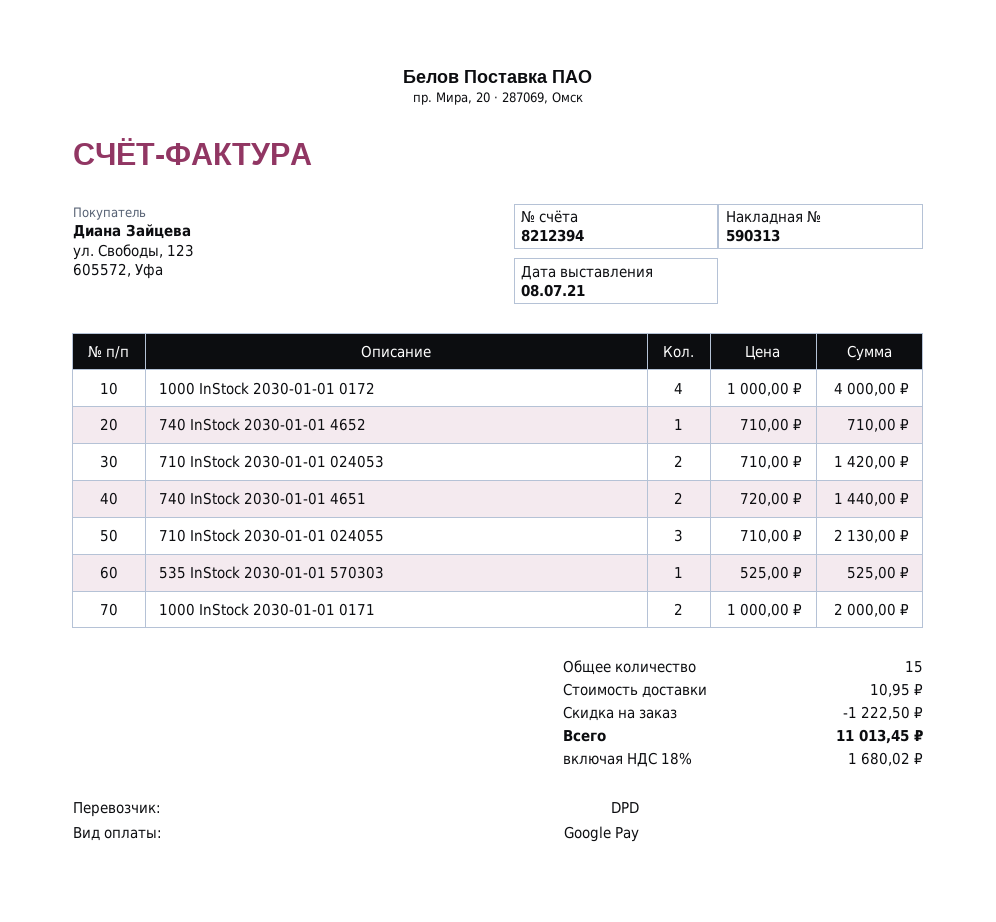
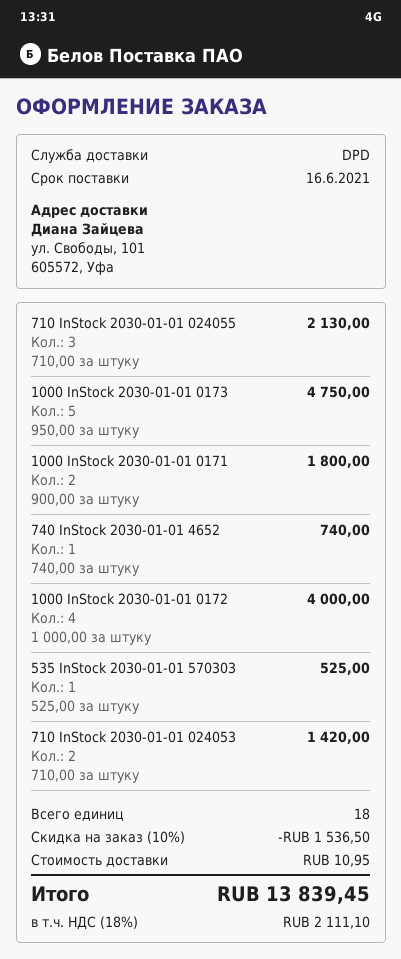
740 InStock 2030-01-01 4652: 1 x 710.00 = 710.00 -> 1 x 740.00 = 740.00
740 InStock 2030-01-01 4651: 2 x 720.00 = 1440.00 -> none
1000 InStock 2030-01-01 0171: 2 x 1000.00 = 2000.00 -> 2 x 900.00 = 1800.00
1000 InStock 2030-01-01 0173: none -> 5 x 950.00 = 4750.00
total quantity: 15 -> 18
discount: 1222.50 -> 1536.50
tax: 18% = 1680.02 -> 18% = 2111.10
total: 11013.45 -> 13839.45

